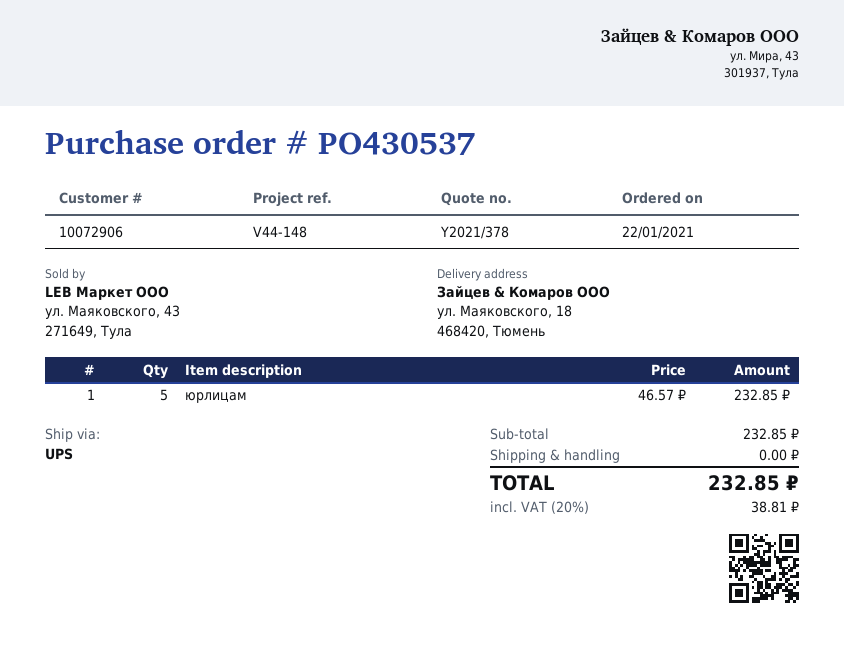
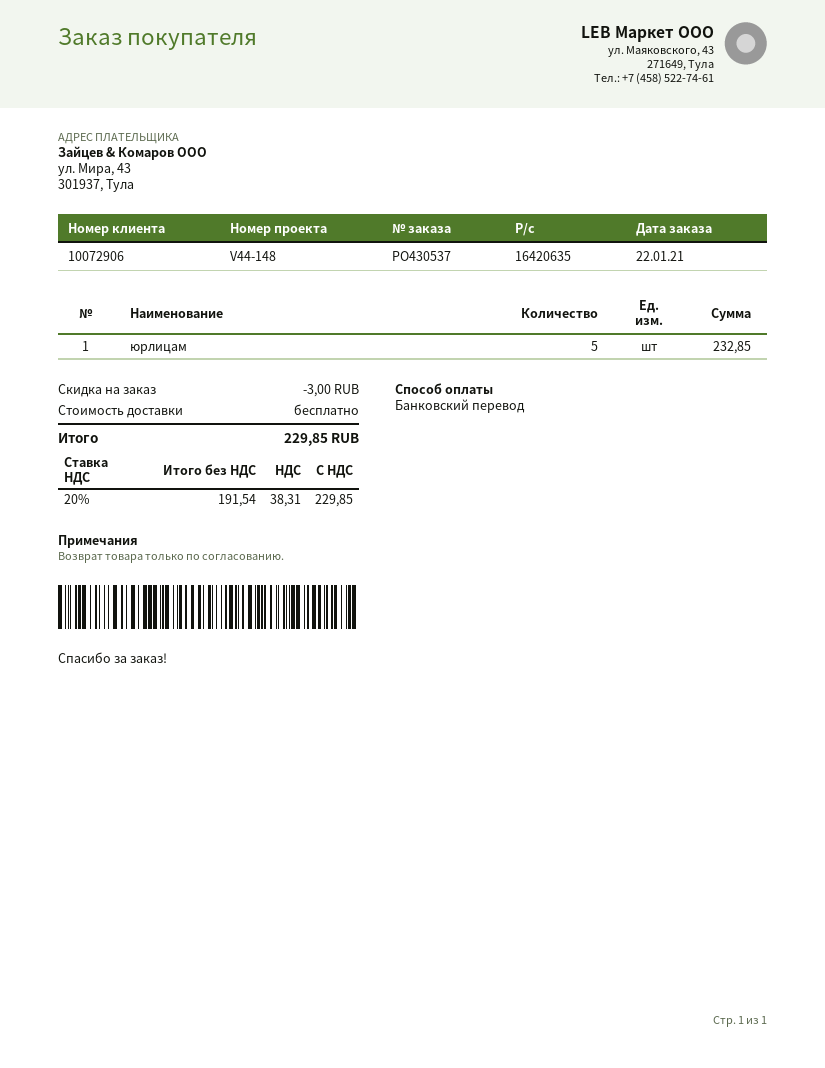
discount: none -> 3.00
tax: 20% = 38.81 -> 20% = 38.31
total: 232.85 -> 229.85

